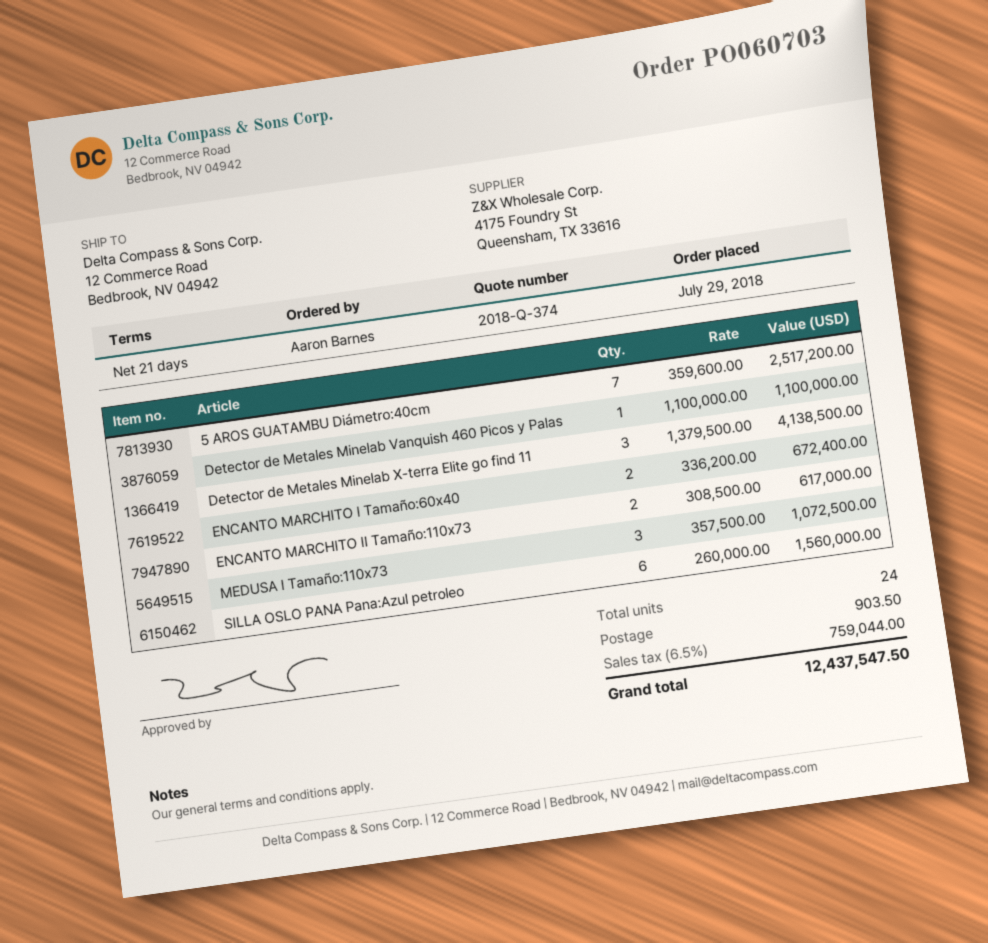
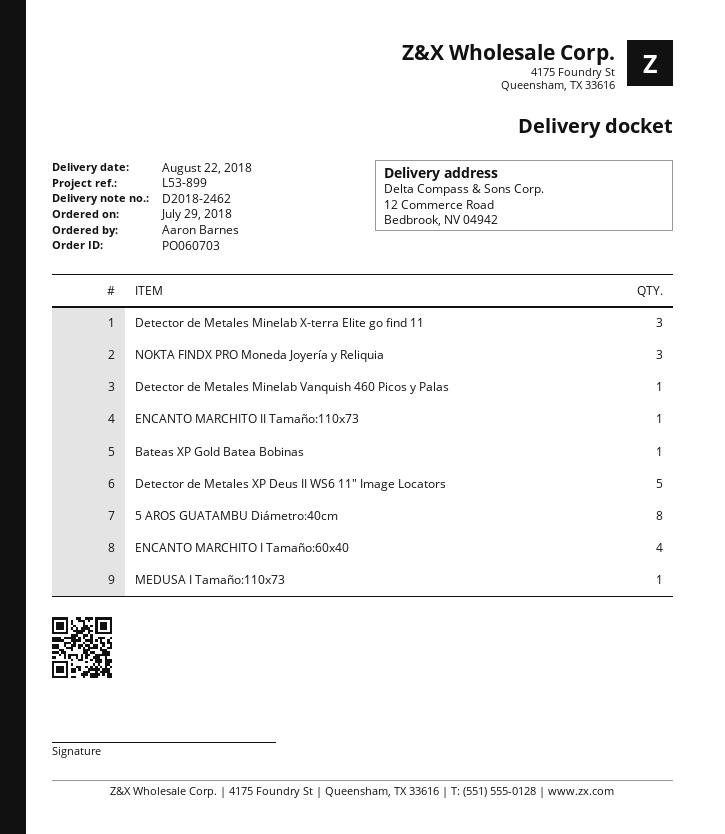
5 AROS GUATAMBU Diámetro:40cm: 7 -> 8
ENCANTO MARCHITO I Tamaño:60x40: 2 -> 4
ENCANTO MARCHITO II Tamaño:110x73: 2 -> 1
MEDUSA I Tamaño:110x73: 3 -> 1
SILLA OSLO PANA Pana:Azul petroleo: 6 -> none
NOKTA FINDX PRO Moneda Joyería y Reliquia: none -> 3
Bateas XP Gold Batea Bobinas: none -> 1
Detector de Metales XP Deus II WS6 11" Image Locators: none -> 5

